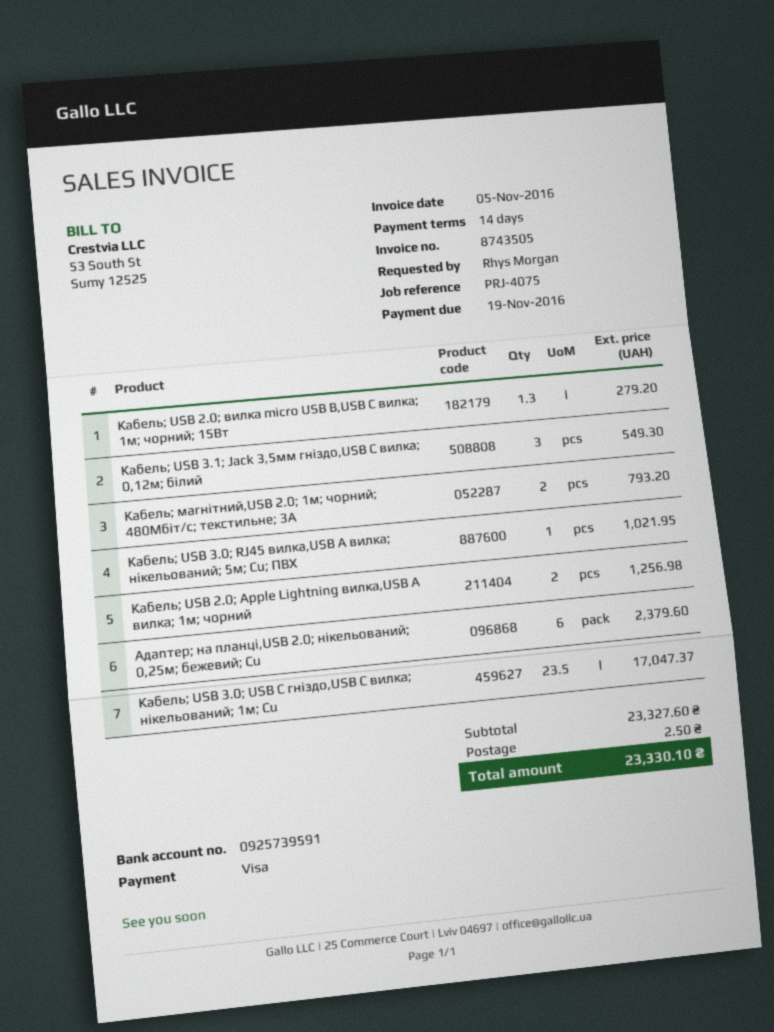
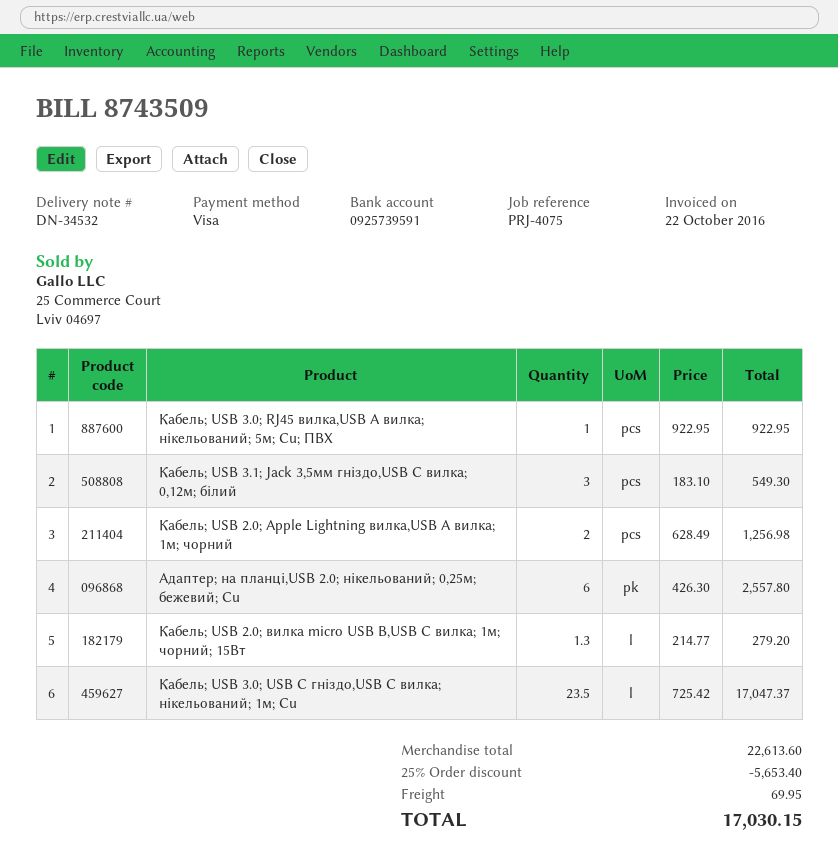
invoice number: 8743505 -> 8743509
invoice date: 2016-11-05 -> 2016-10-22
Кабель; магнітний,USB 2.0; 1м; чорний; 480Мбіт/с; текстильне; 3А: 2 for 793.20 -> none
Кабель; USB 3.0; RJ45 вилка,USB A вилка; нікельований; 5м; Cu; ПВХ: 1 for 1021.95 -> 1 for 922.95
Адаптер; на планці,USB 2.0; нікельований; 0,25м; бежевий; Cu: 6 for 2379.60 -> 6 for 2557.80
subtotal: 23327.60 -> 22613.60
discount: none -> 25% = 5653.40
shipping: 2.50 -> 69.95
total: 23330.10 -> 17030.15

